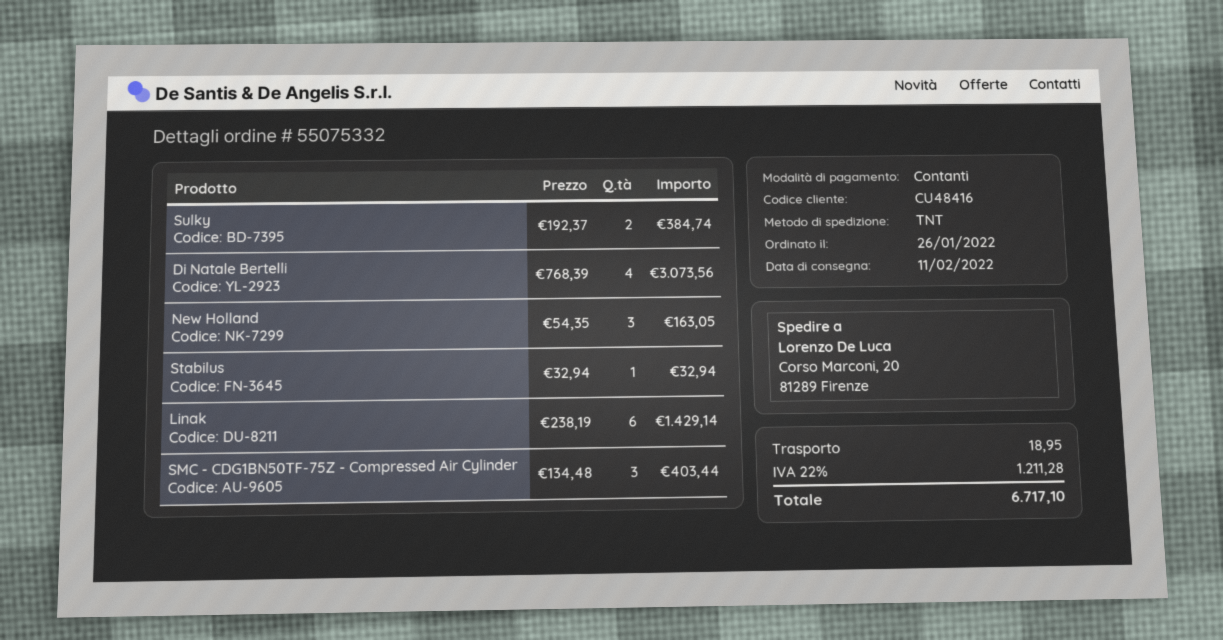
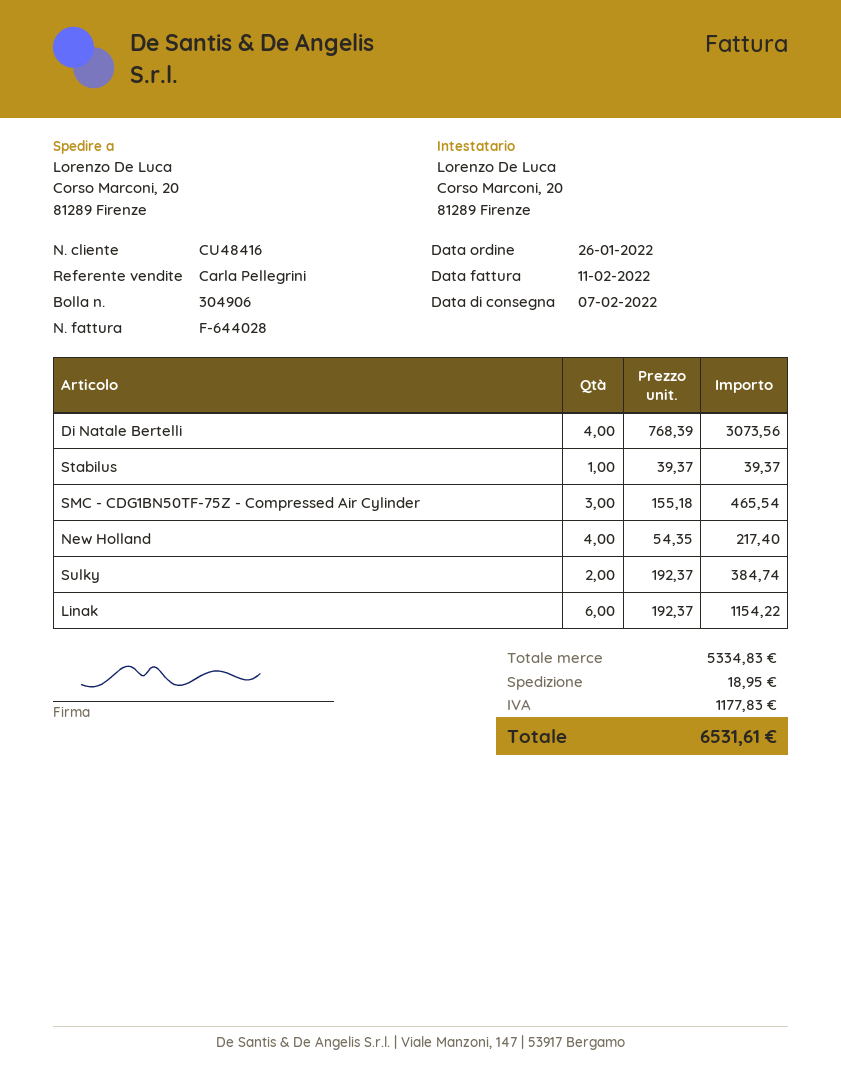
delivery date: 2022-02-11 -> 2022-02-07
New Holland: 3 x 54.35 = 163.05 -> 4 x 54.35 = 217.40
Stabilus: 1 x 32.94 = 32.94 -> 1 x 39.37 = 39.37
Linak: 6 x 238.19 = 1429.14 -> 6 x 192.37 = 1154.22
SMC - CDG1BN50TF-75Z - Compressed Air Cylinder: 3 x 134.48 = 403.44 -> 3 x 155.18 = 465.54
tax: 1211.28 -> 1177.83
total: 6717.10 -> 6531.61

